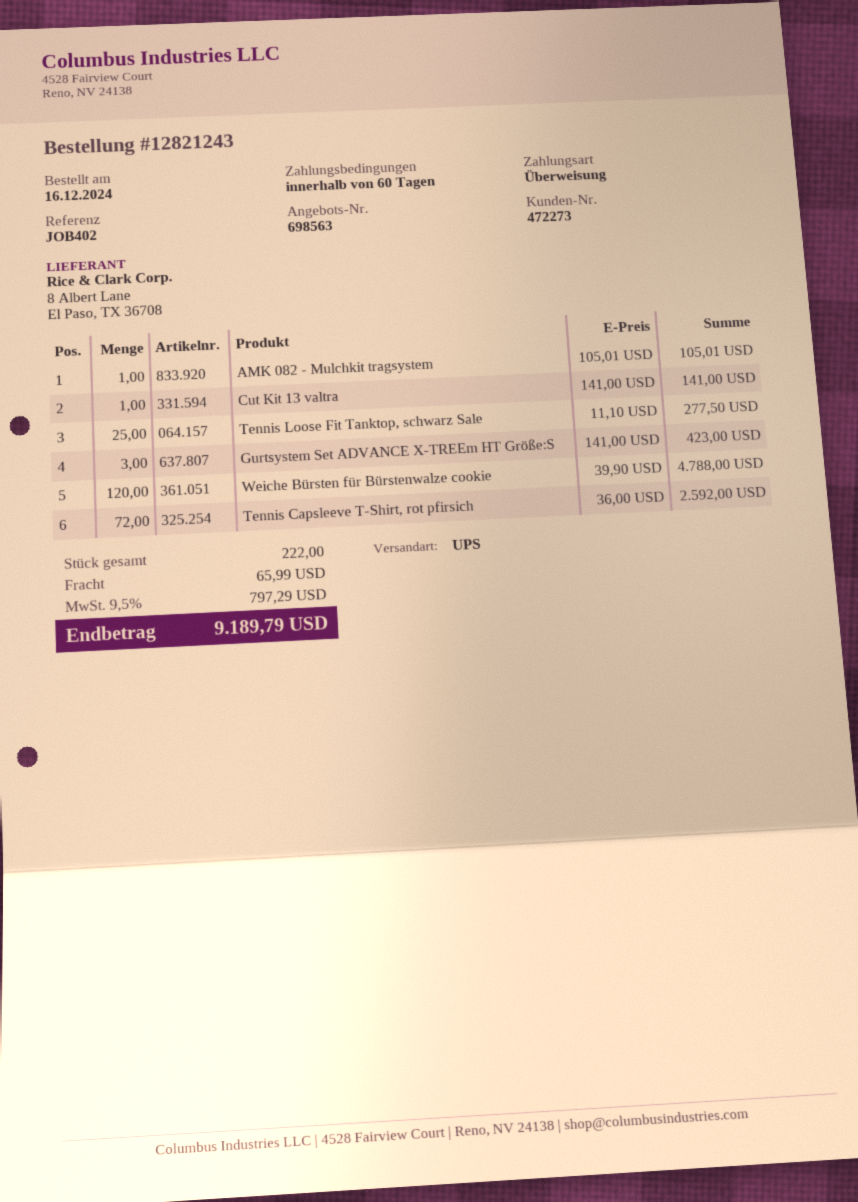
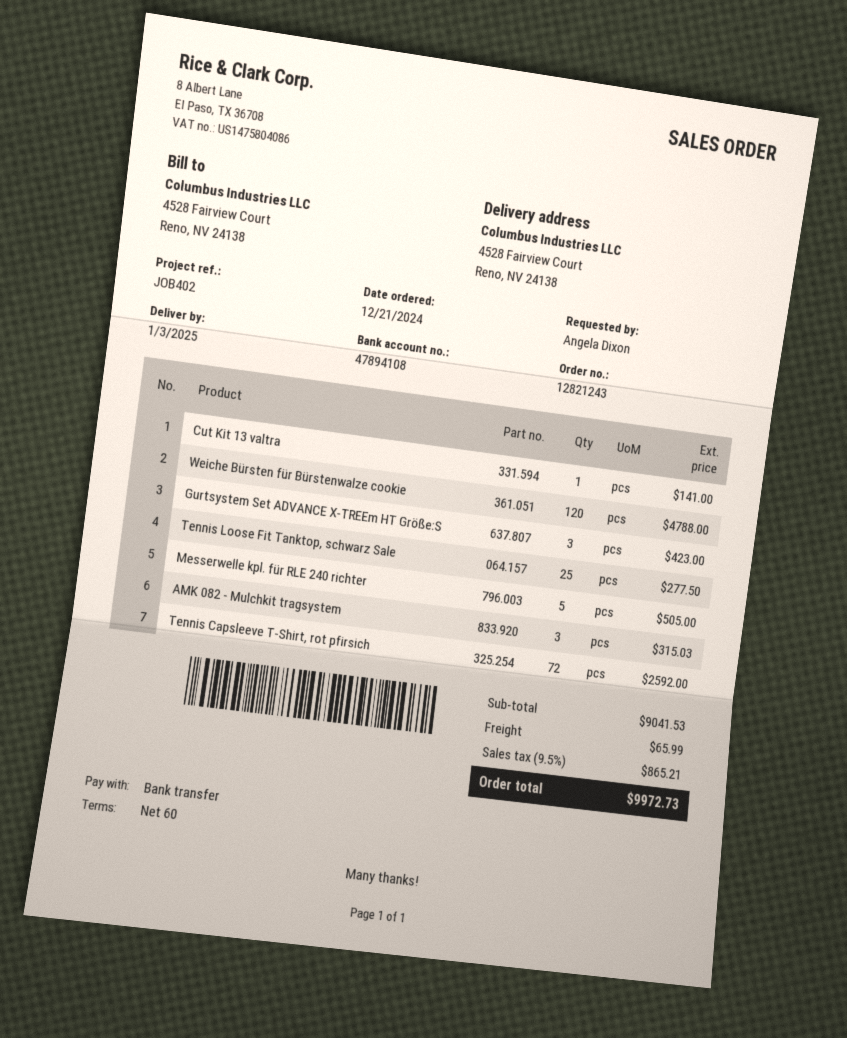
order date: 2024-12-16 -> 2024-12-21
AMK 082 - Mulchkit tragsystem: 1 for 105.01 -> 3 for 315.03
Messerwelle kpl. für RLE 240 richter: none -> 5 for 505.00
tax: 9.5% = 797.29 -> 9.5% = 865.21
total: 9189.79 -> 9972.73

